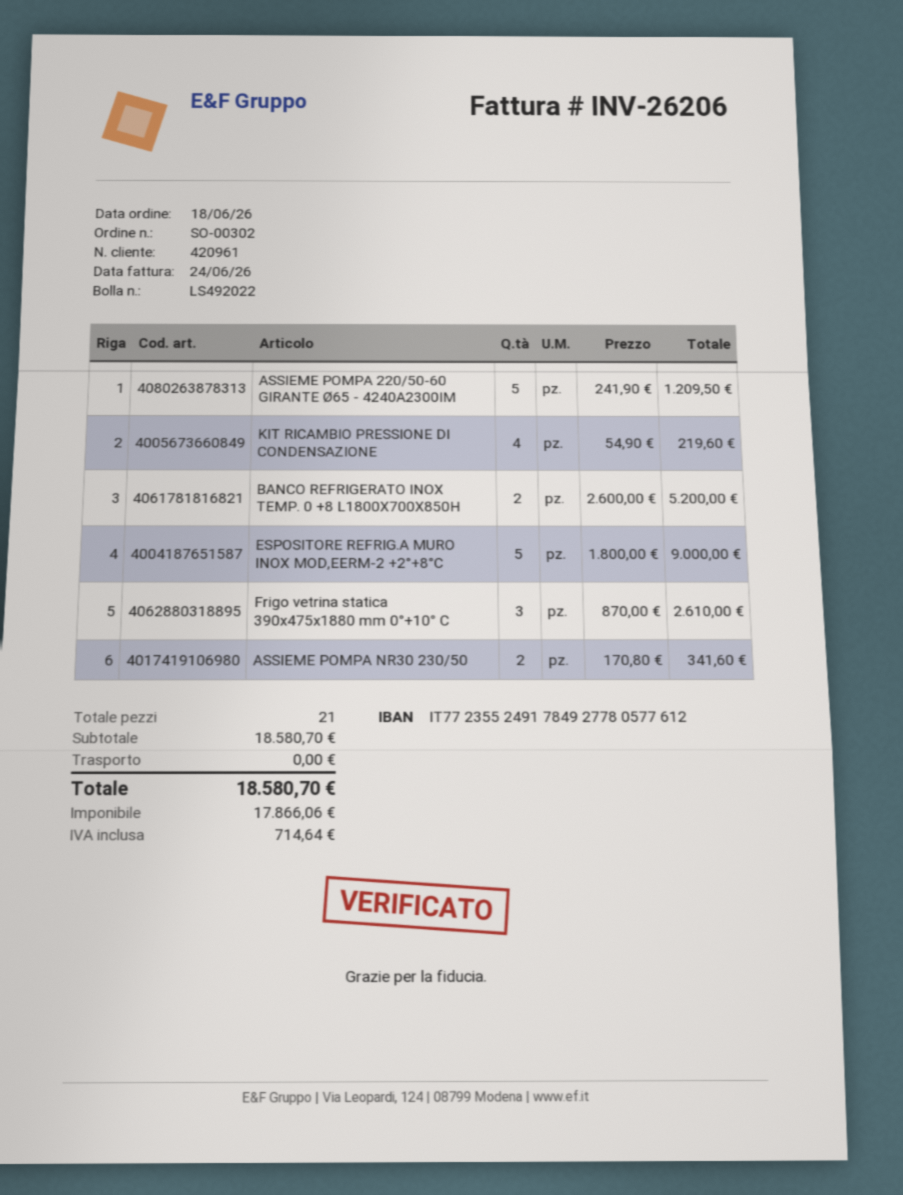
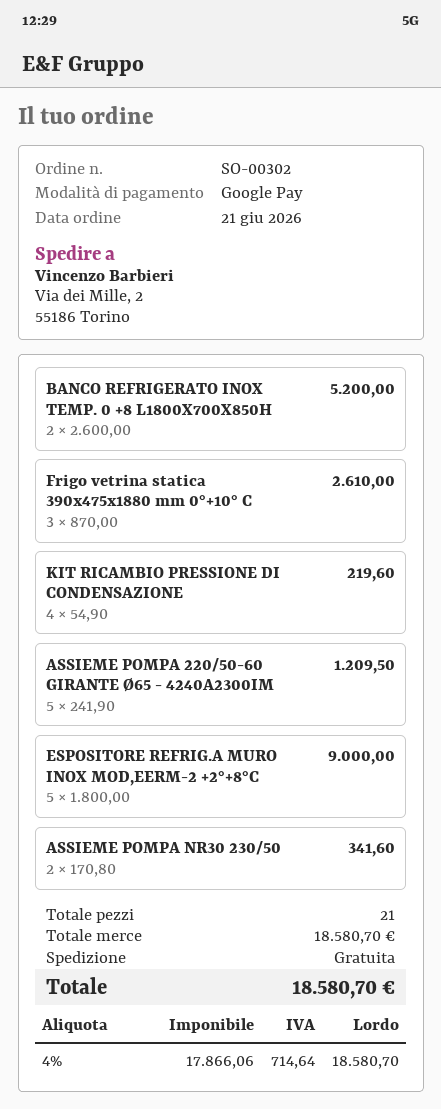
order date: 2026-06-18 -> 2026-06-21

